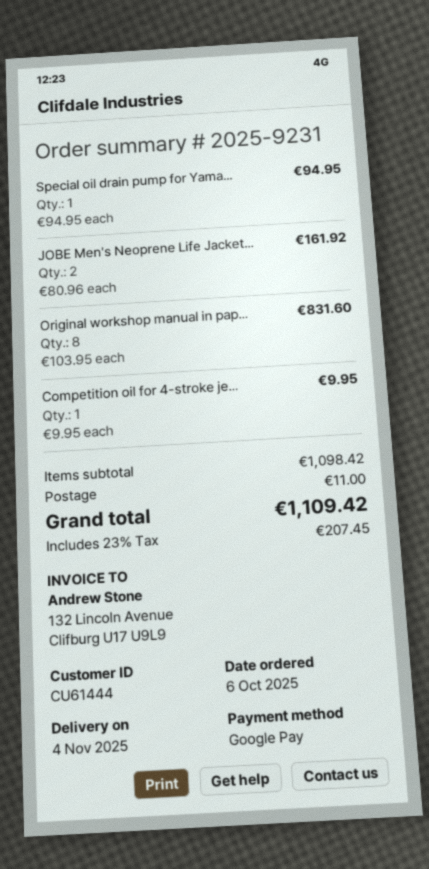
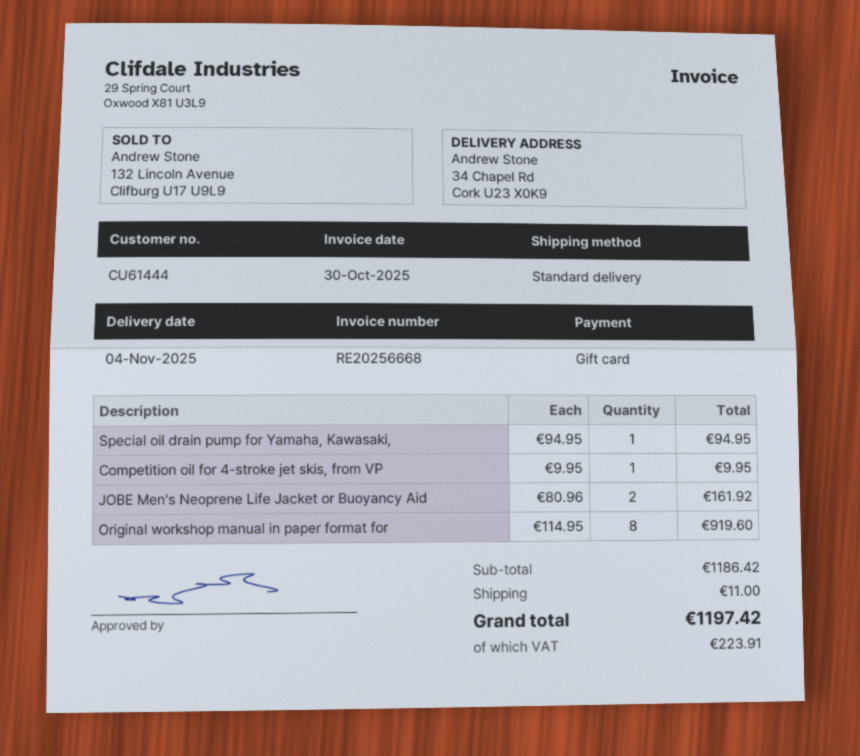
payment method: Google Pay -> gift card
Original workshop manual in pap...: 8 x 103.95 = 831.60 -> 8 x 114.95 = 919.60
subtotal: 1098.42 -> 1186.42
tax: 207.45 -> 223.91
total: 1109.42 -> 1197.42

